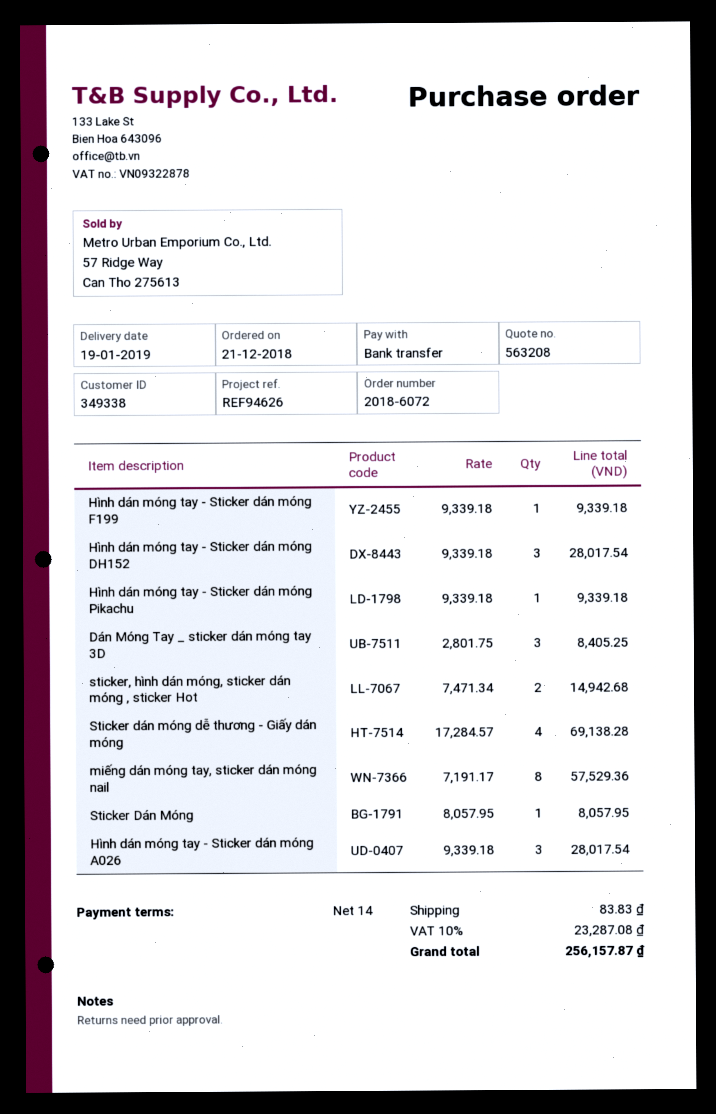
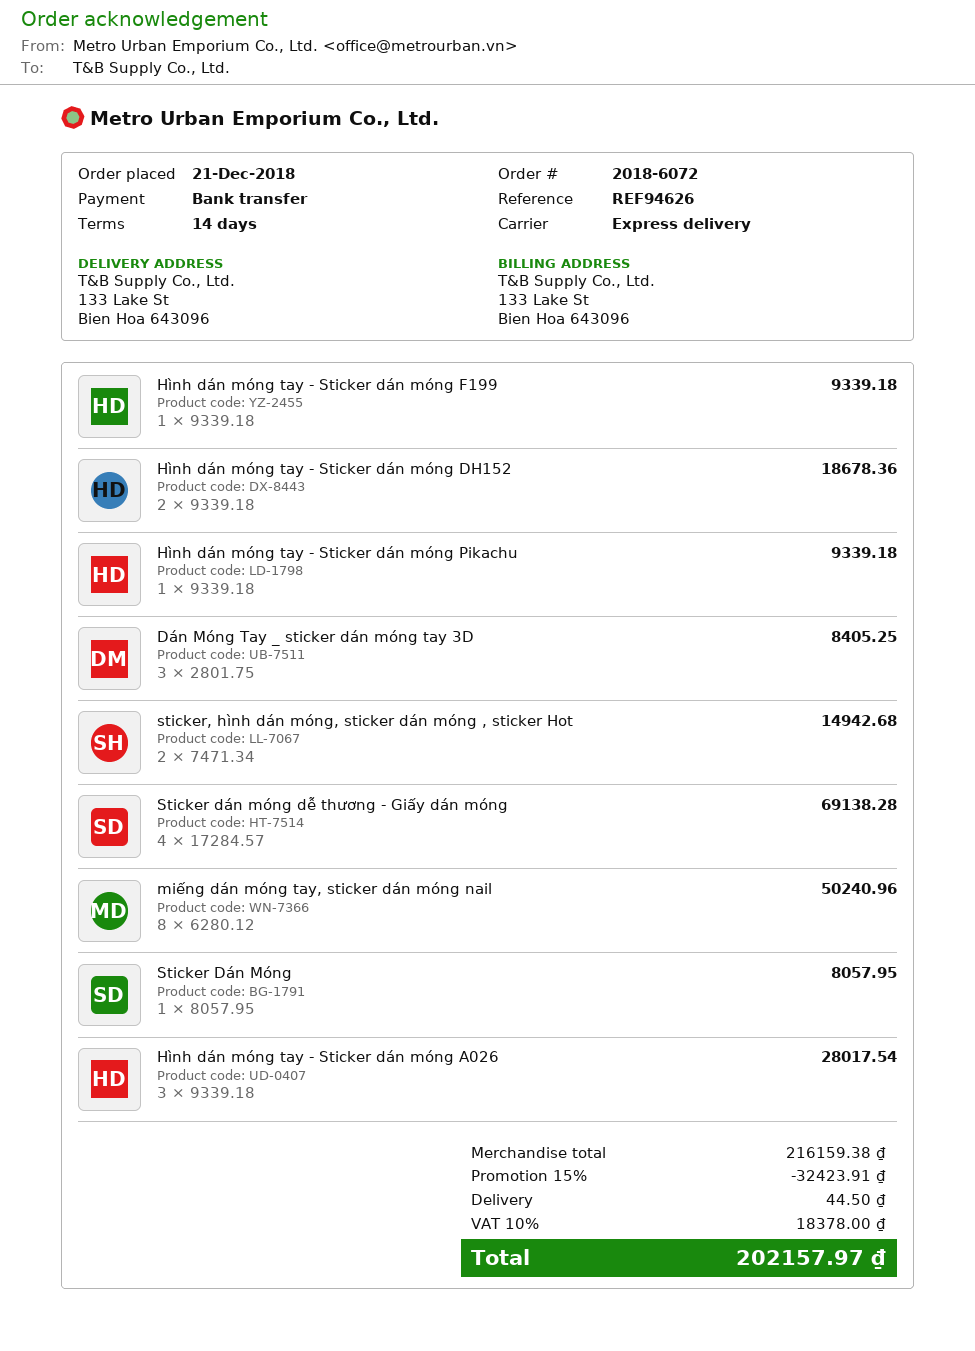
Hình dán móng tay - Sticker dán móng DH152: 3 x 9339.18 = 28017.54 -> 2 x 9339.18 = 18678.36
miếng dán móng tay, sticker dán móng nail: 8 x 7191.17 = 57529.36 -> 8 x 6280.12 = 50240.96
discount: none -> 15% = 32423.91
shipping: 83.83 -> 44.50
tax: 10% = 23287.08 -> 10% = 18378.00
total: 256157.87 -> 202157.97

